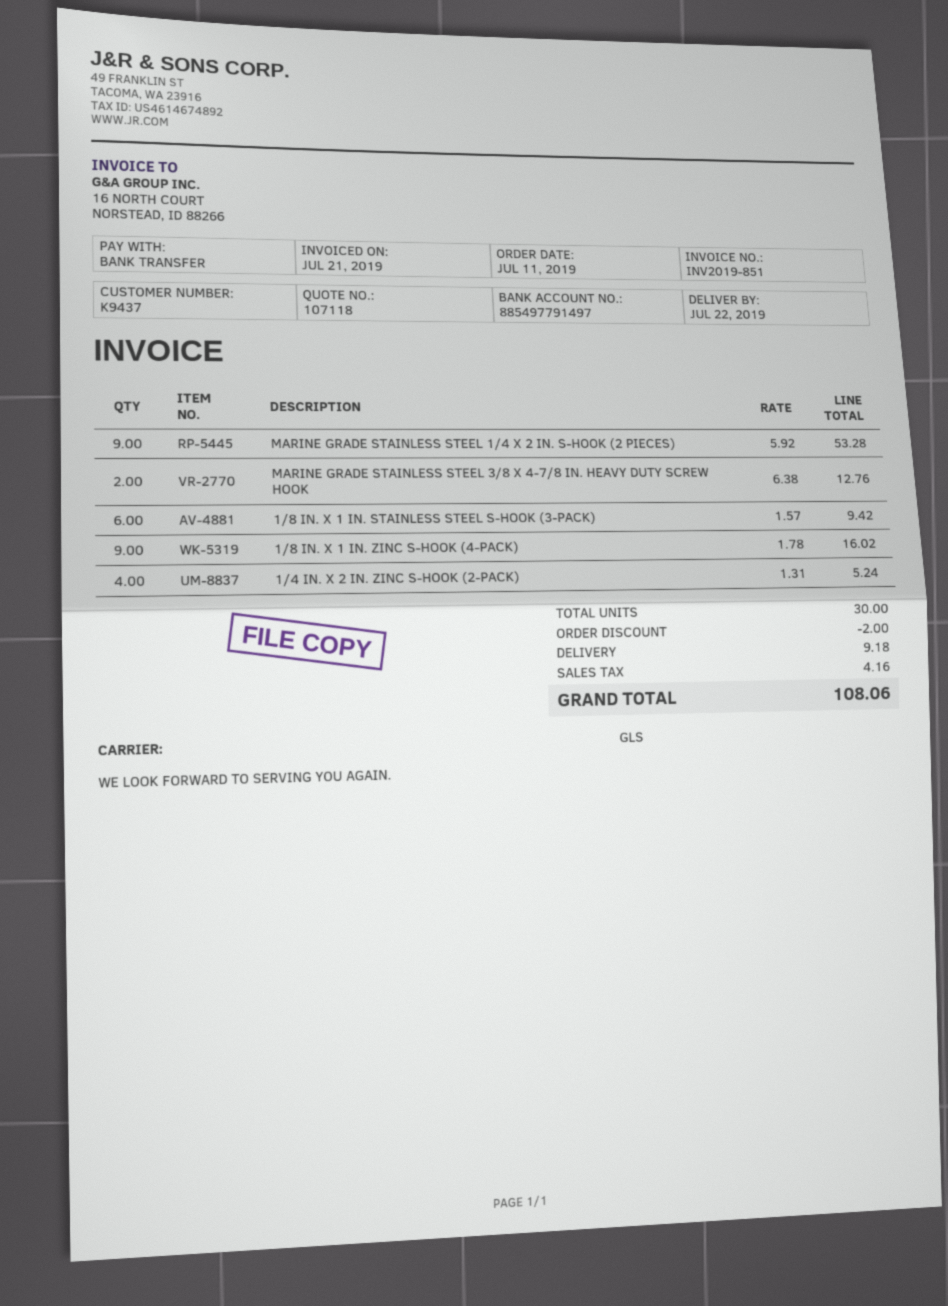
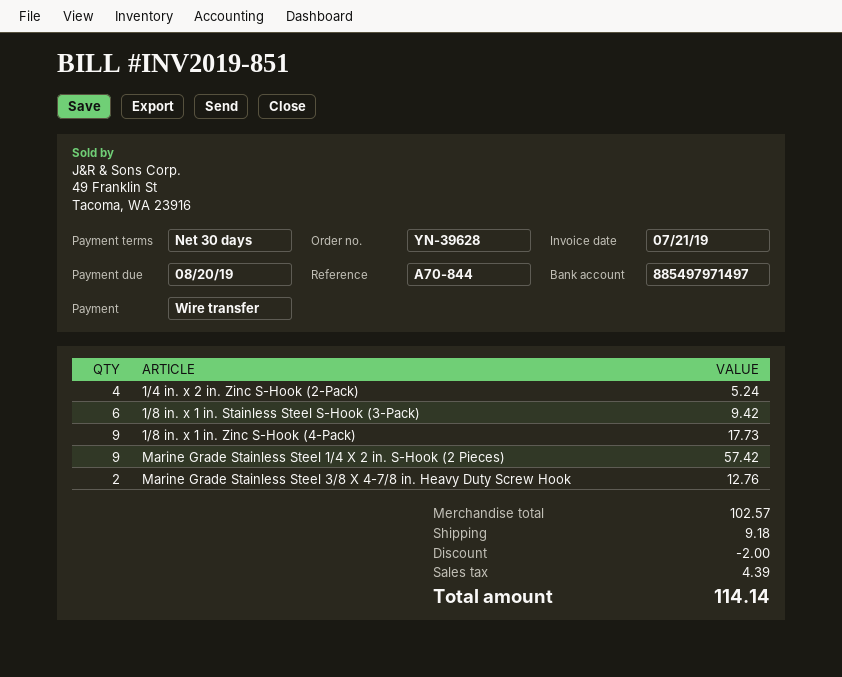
bank account: 885497791497 -> 885497971497
MARINE GRADE STAINLESS STEEL 1/4 X 2 IN. S-HOOK (2 PIECES): 9 for 53.28 -> 9 for 57.42
1/8 IN. X 1 IN. ZINC S-HOOK (4-PACK): 9 for 16.02 -> 9 for 17.73
tax: 4.16 -> 4.39
total: 108.06 -> 114.14

